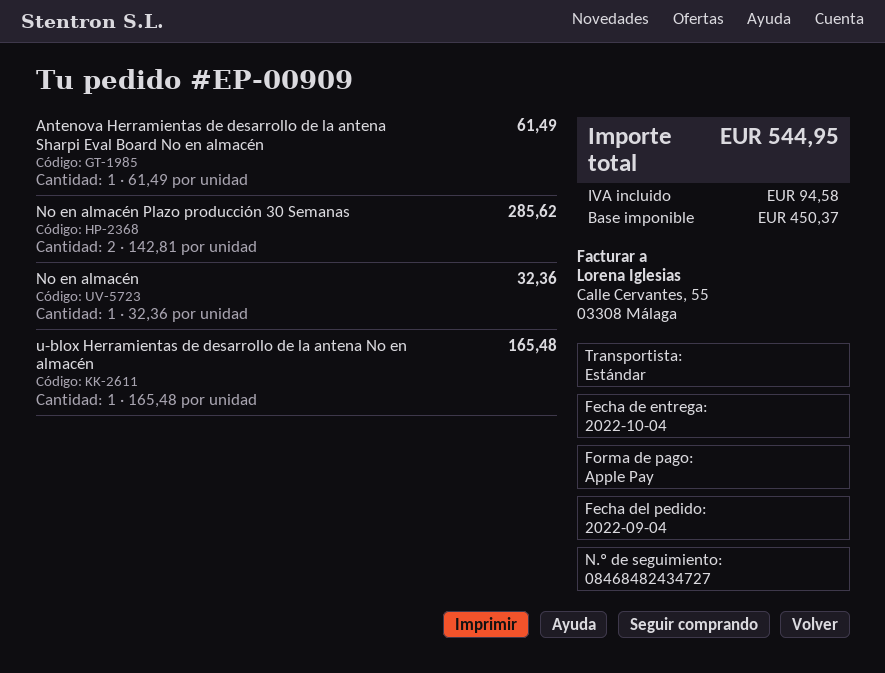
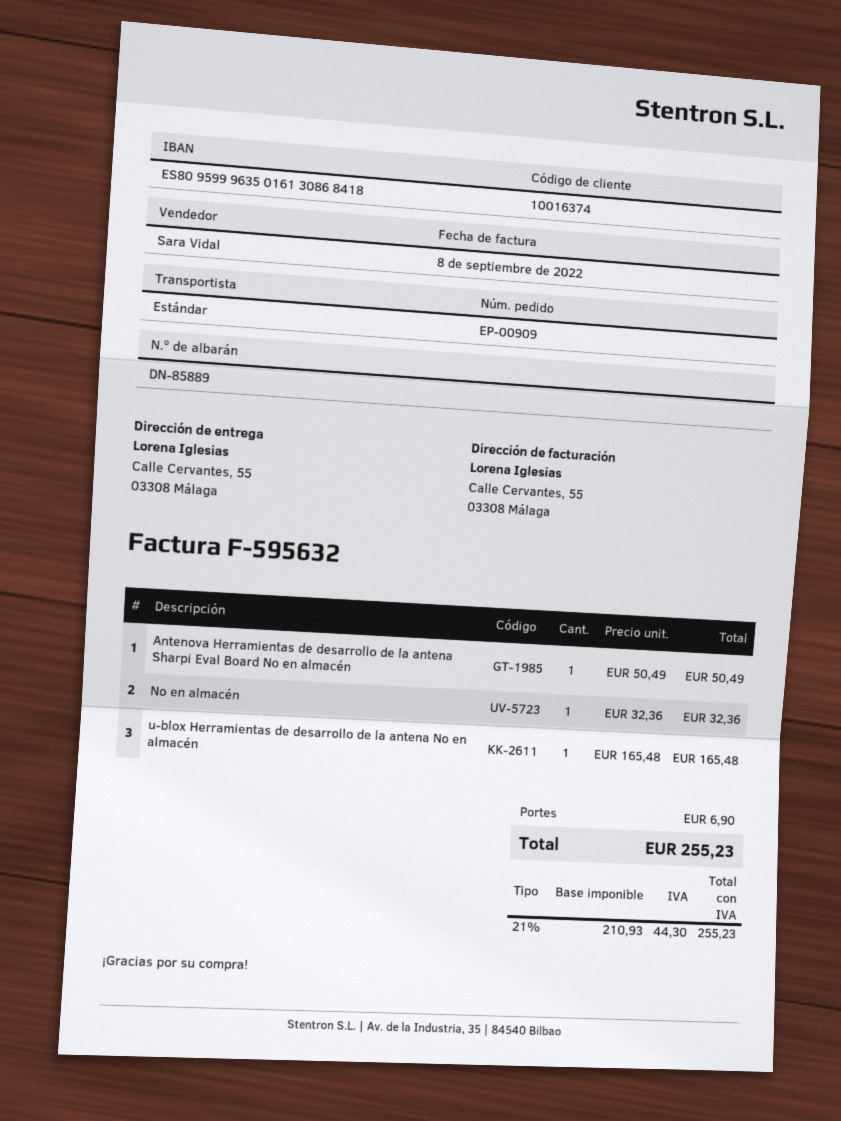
Antenova Herramientas de desarrollo de la antena Sharpi Eval Board No en almacén: 1 x 61.49 = 61.49 -> 1 x 50.49 = 50.49
No en almacén Plazo producción 30 Semanas: 2 x 142.81 = 285.62 -> none
shipping: none -> 6.90
net: 450.37 -> 210.93
tax: 94.58 -> 44.30
total: 544.95 -> 255.23

